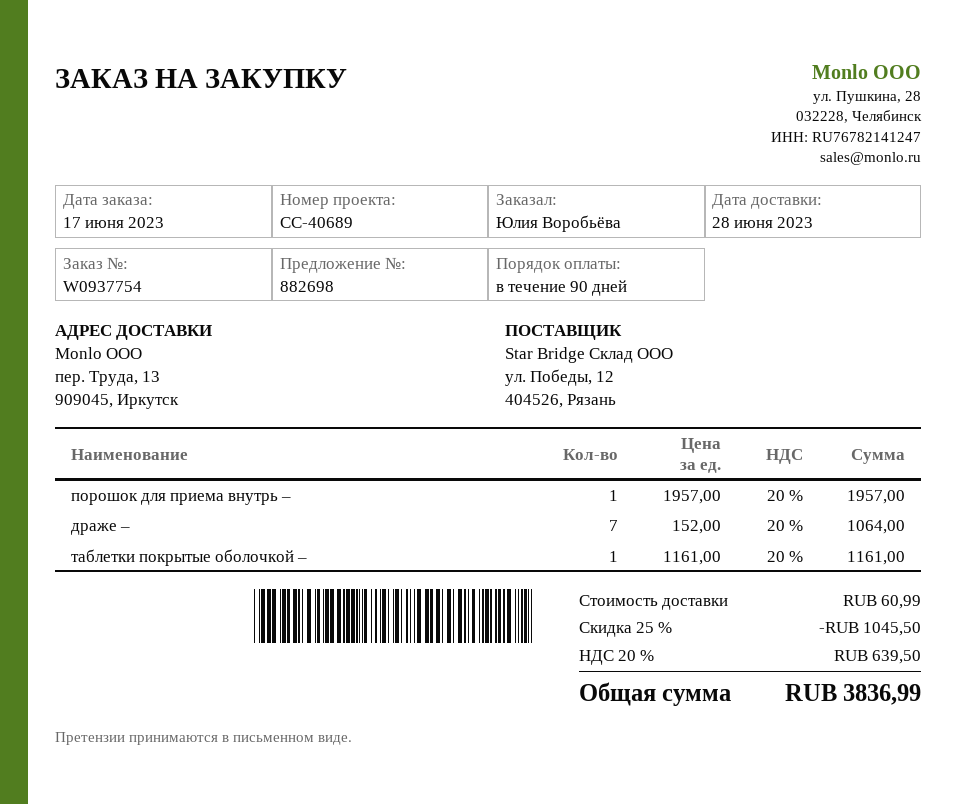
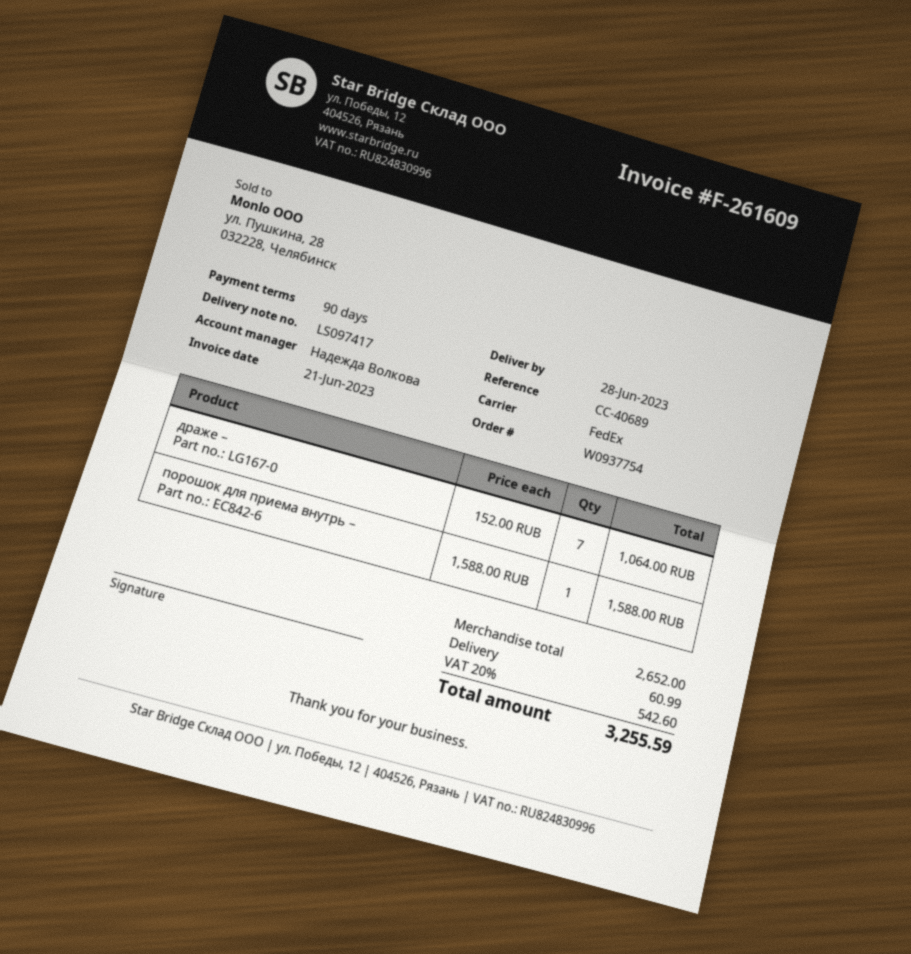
порошок для приема внутрь –: 1 x 1957.00 = 1957.00 -> 1 x 1588.00 = 1588.00
таблетки покрытые оболочкой –: 1 x 1161.00 = 1161.00 -> none
discount: 25% = 1045.50 -> none
tax: 20% = 639.50 -> 20% = 542.60
total: 3836.99 -> 3255.59

